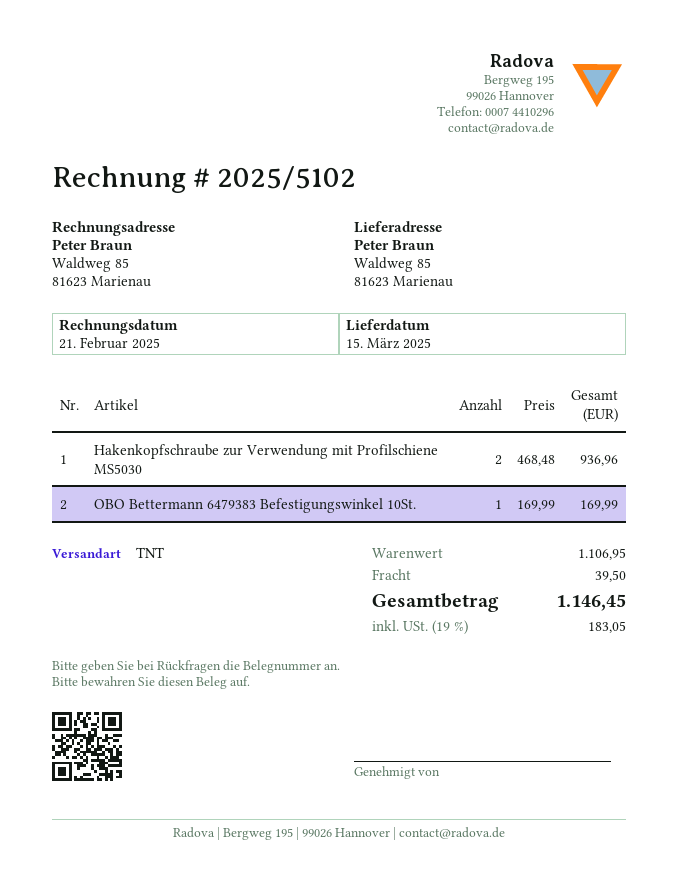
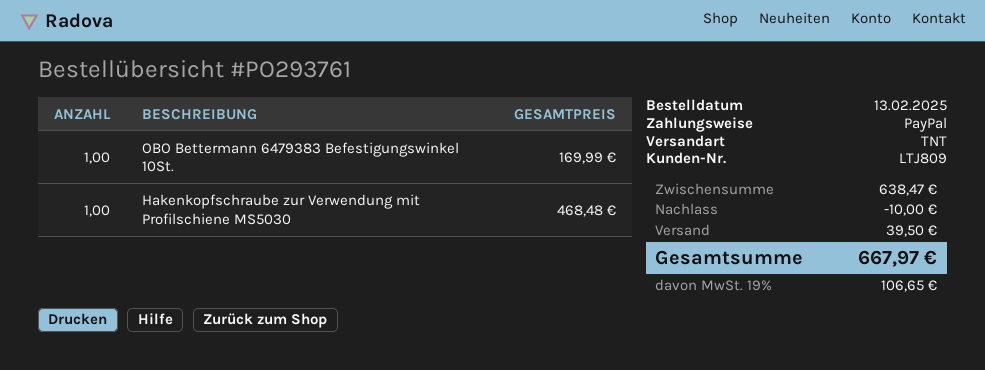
Hakenkopfschraube zur Verwendung mit Profilschiene MS5030: 2 for 936.96 -> 1 for 468.48
subtotal: 1106.95 -> 638.47
discount: none -> 10.00
tax: 19% = 183.05 -> 19% = 106.65
total: 1146.45 -> 667.97

